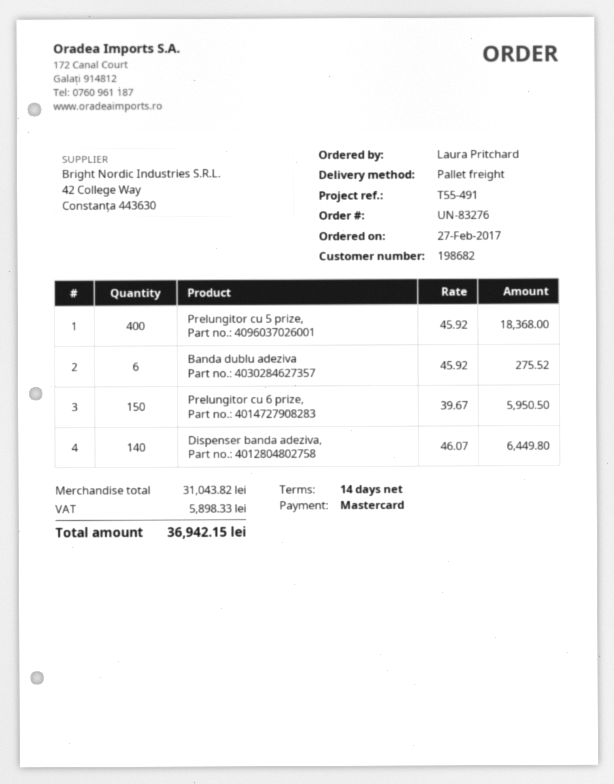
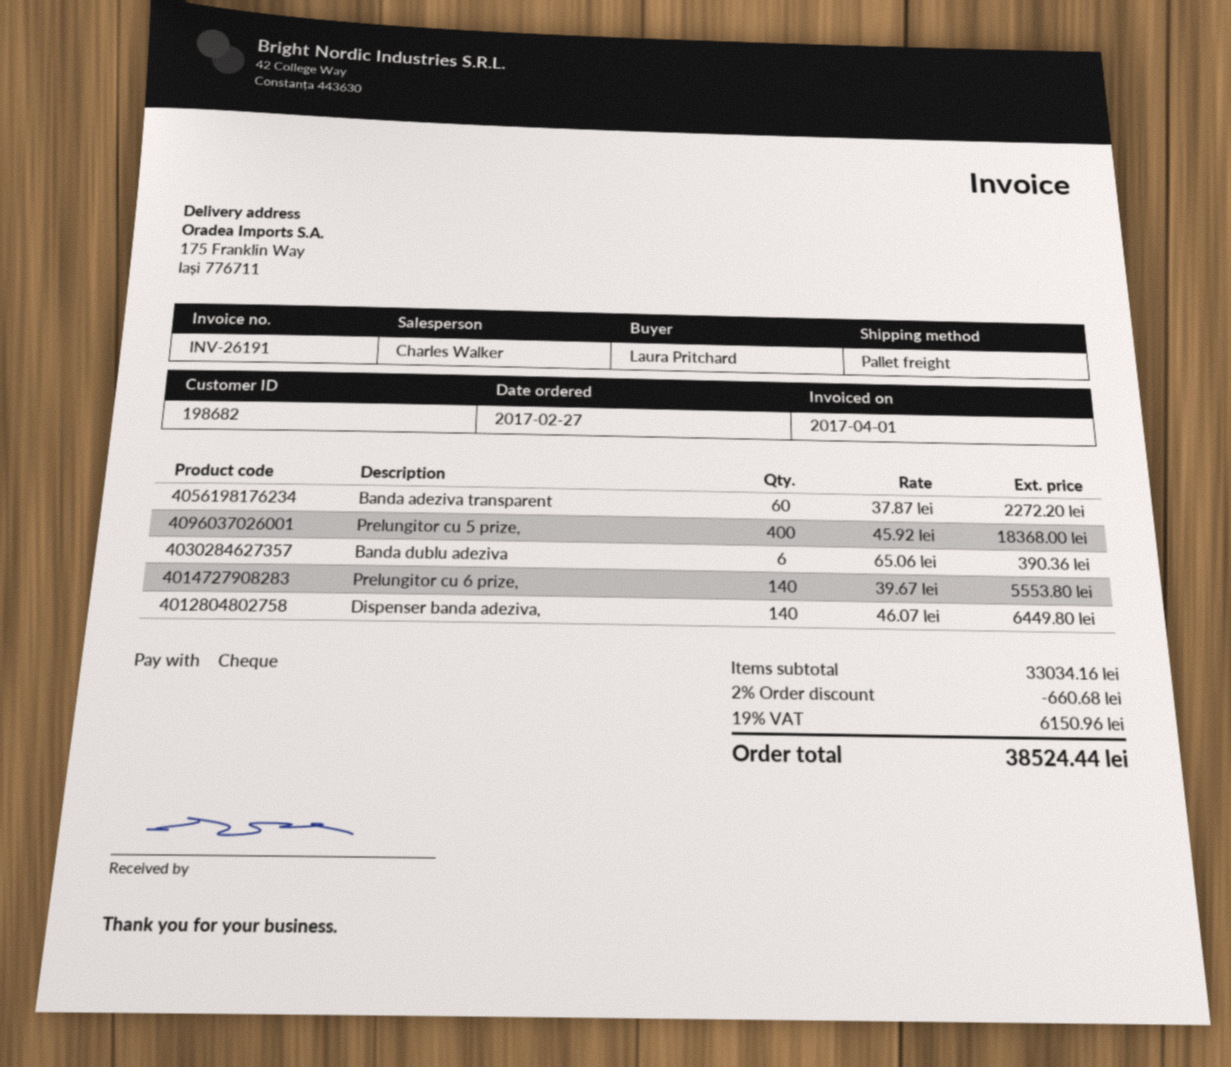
payment method: Mastercard -> cheque
Banda dublu adeziva: 6 x 45.92 = 275.52 -> 6 x 65.06 = 390.36
Prelungitor cu 6 prize,: 150 x 39.67 = 5950.50 -> 140 x 39.67 = 5553.80
Banda adeziva transparent: none -> 60 x 37.87 = 2272.20
subtotal: 31043.82 -> 33034.16
discount: none -> 2% = 660.68
tax: 5898.33 -> 6150.96
total: 36942.15 -> 38524.44

